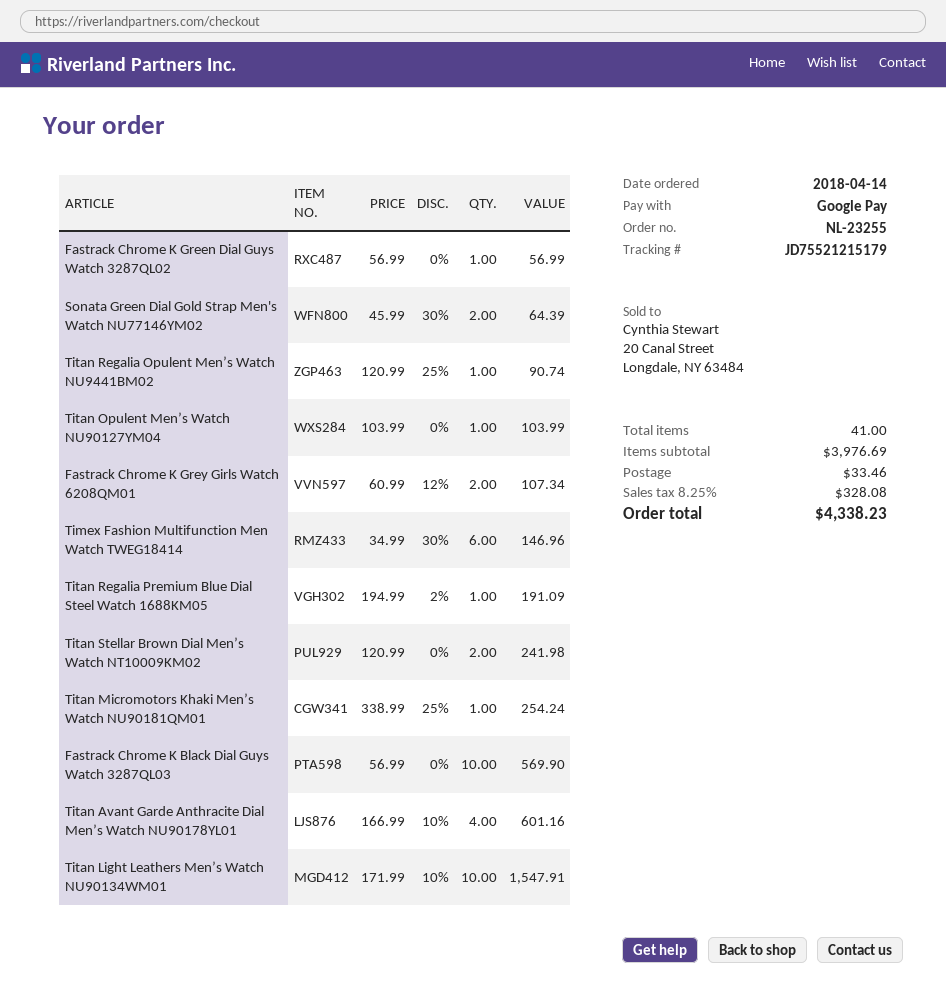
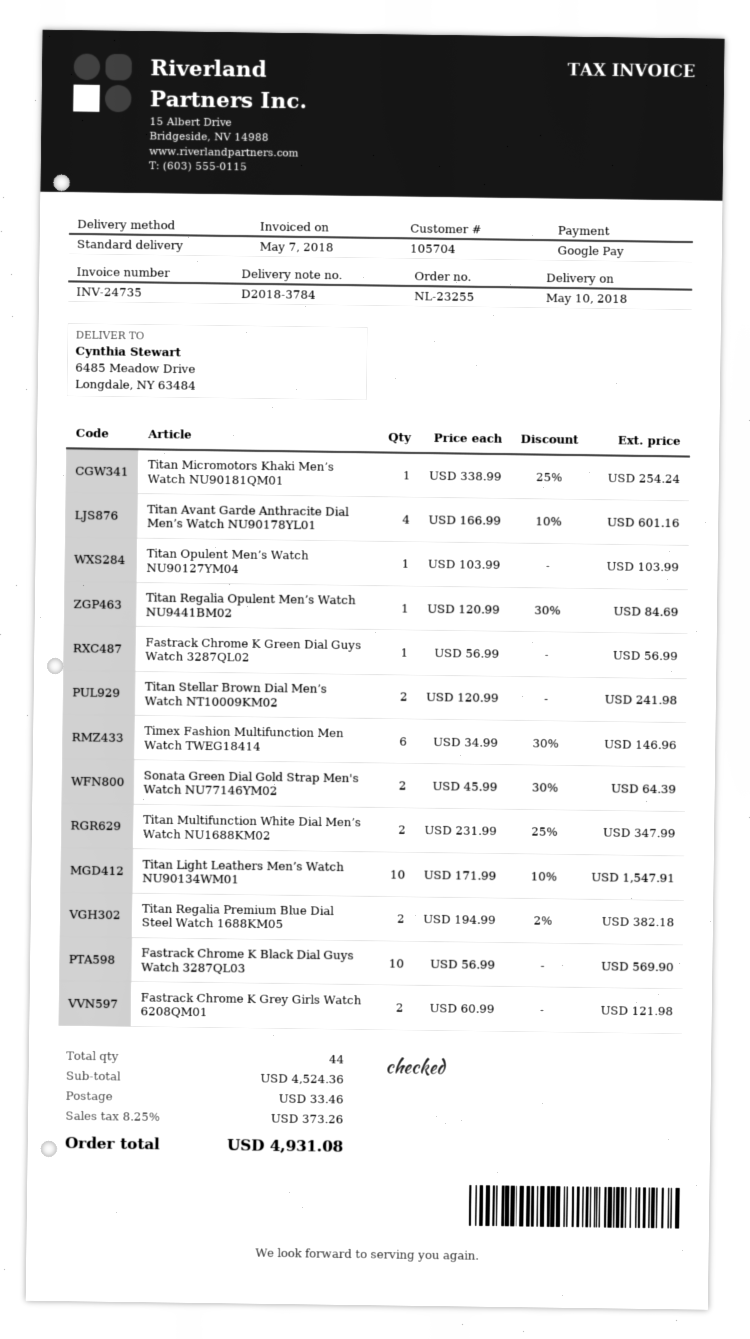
Titan Regalia Opulent Men’s Watch NU9441BM02: 1 x 120.99 - 25% = 90.74 -> 1 x 120.99 - 30% = 84.69
Fastrack Chrome K Grey Girls Watch 6208QM01: 2 x 60.99 - 12% = 107.34 -> 2 x 60.99 = 121.98
Titan Regalia Premium Blue Dial Steel Watch 1688KM05: 1 x 194.99 - 2% = 191.09 -> 2 x 194.99 - 2% = 382.18
Titan Multifunction White Dial Men’s Watch NU1688KM02: none -> 2 x 231.99 - 25% = 347.99
total quantity: 41 -> 44
subtotal: 3976.69 -> 4524.36
tax: 8.25% = 328.08 -> 8.25% = 373.26
total: 4338.23 -> 4931.08

